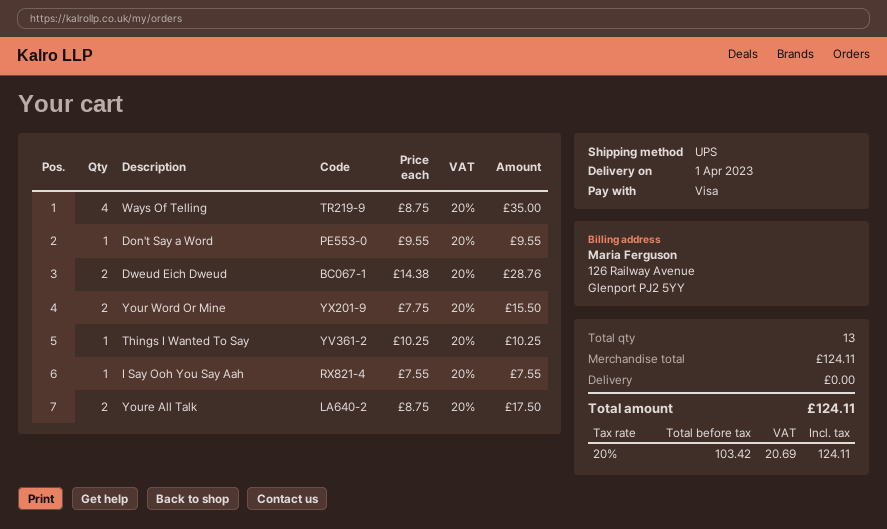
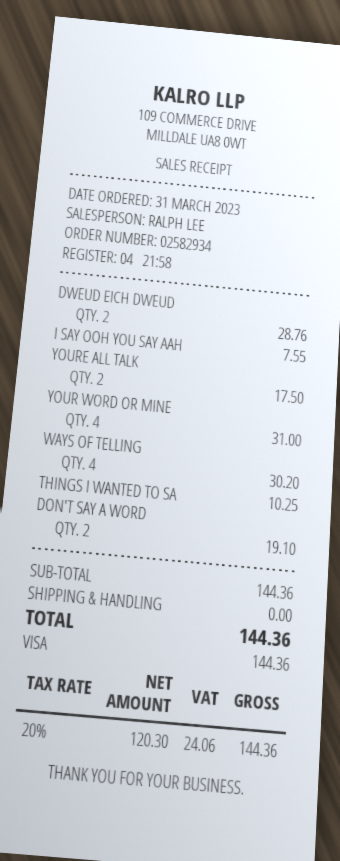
Ways Of Telling: 4 for 35.00 -> 4 for 30.20
Don't Say a Word: 1 for 9.55 -> 2 for 19.10
Your Word Or Mine: 2 for 15.50 -> 4 for 31.00
subtotal: 124.11 -> 144.36
net: 103.42 -> 120.30
tax: 20% = 20.69 -> 20% = 24.06
total: 124.11 -> 144.36

